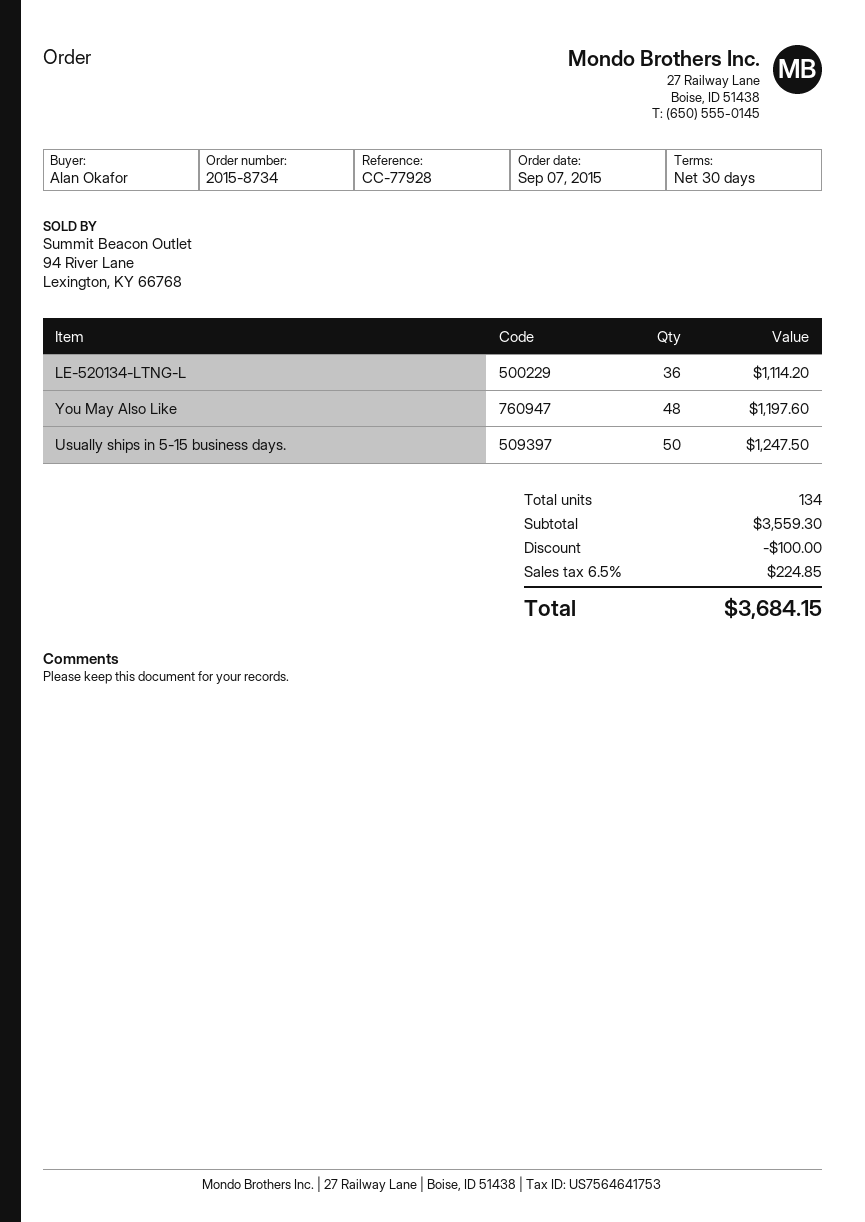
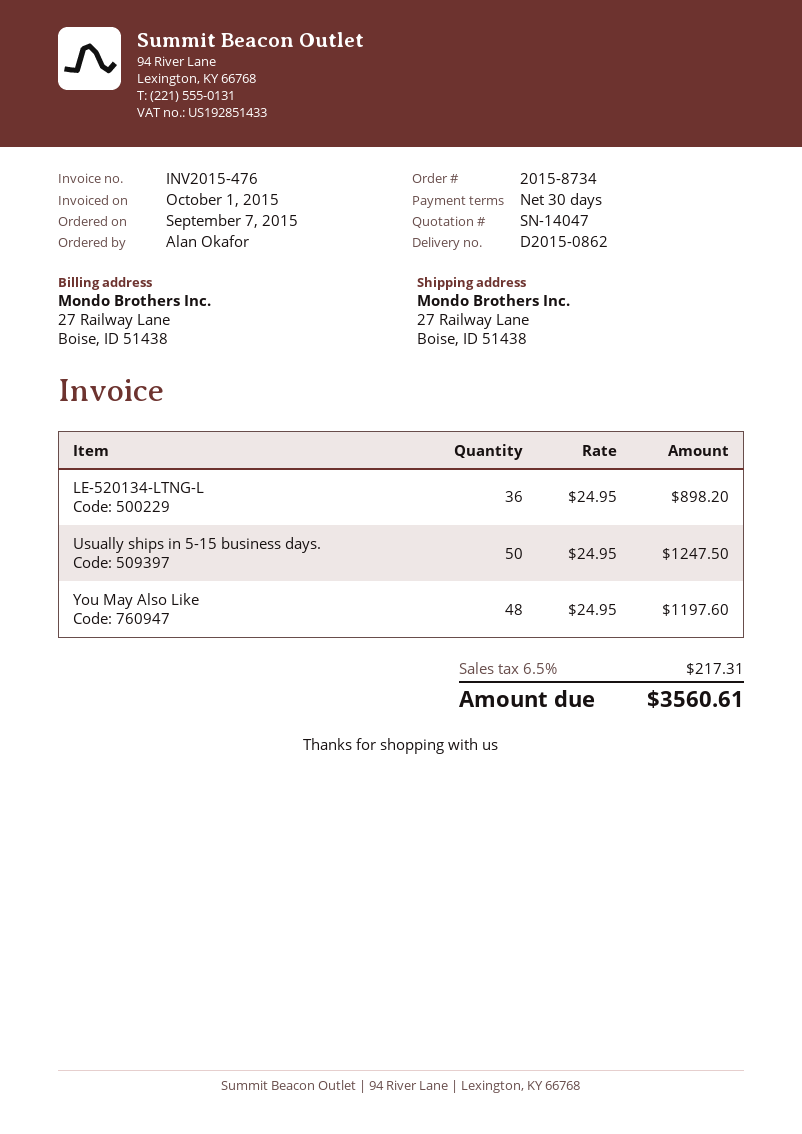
LE-520134-LTNG-L: 36 for 1114.20 -> 36 for 898.20
discount: 100.00 -> none
tax: 6.5% = 224.85 -> 6.5% = 217.31
total: 3684.15 -> 3560.61

